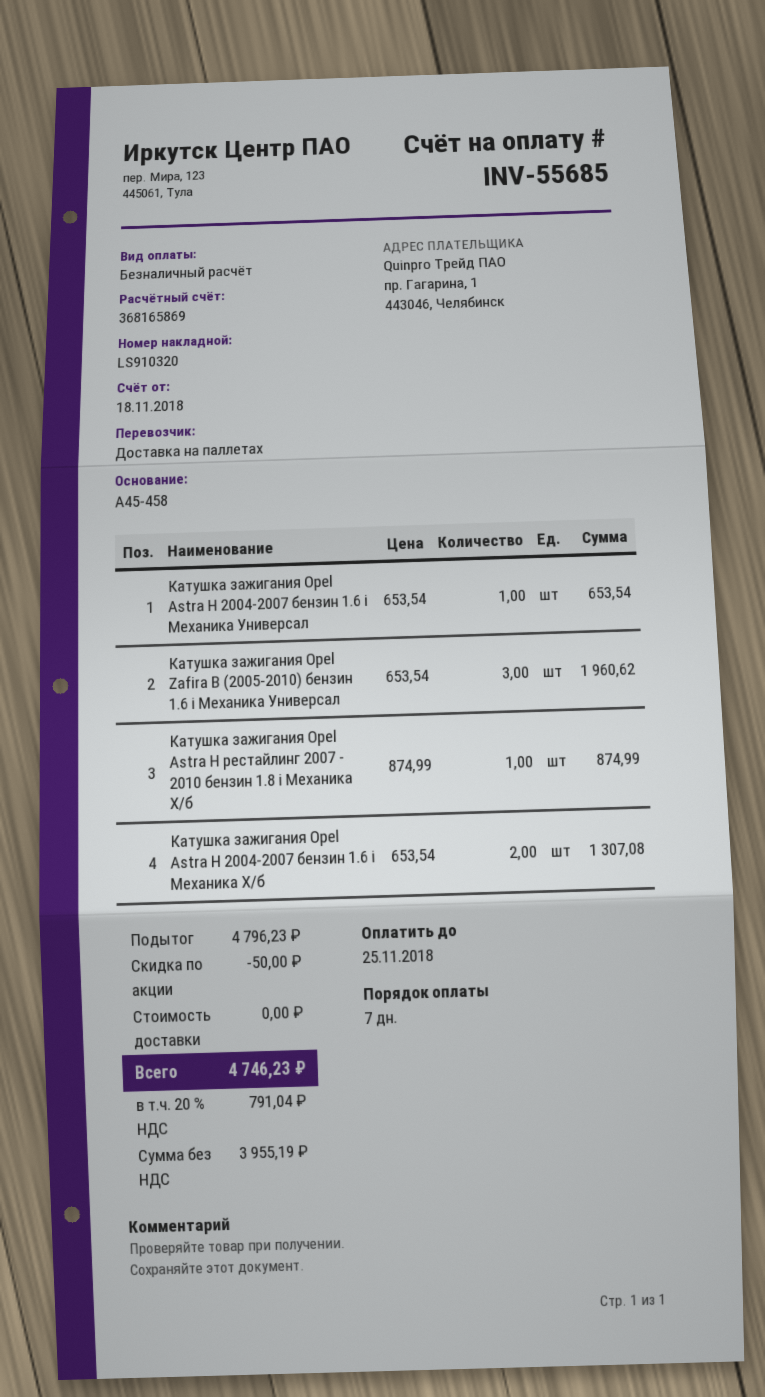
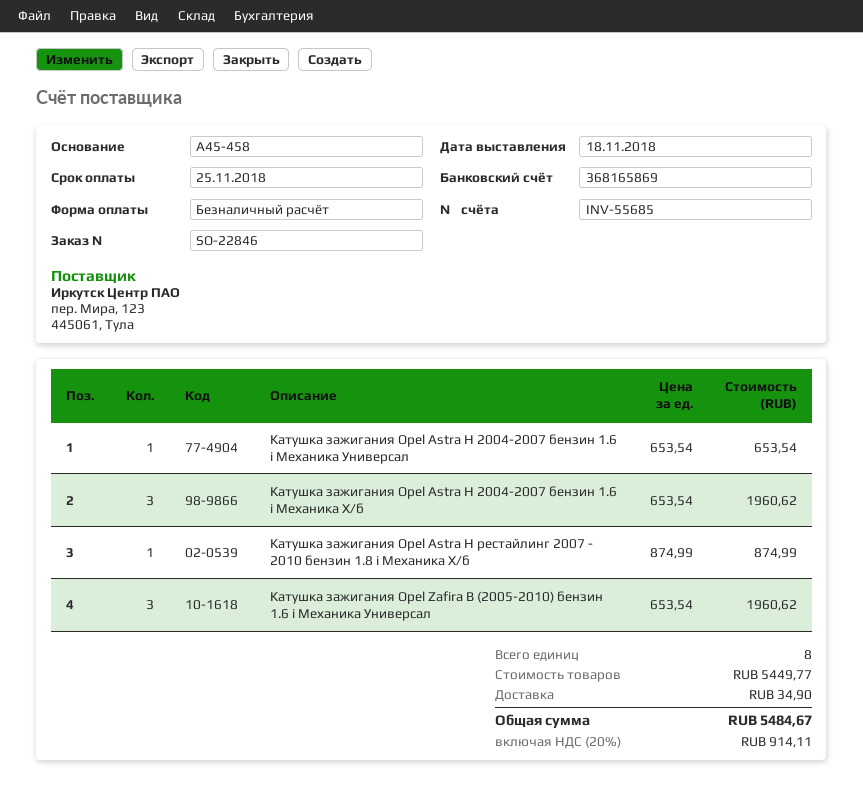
Катушка зажигания Opel Astra H 2004-2007 бензин 1.6 i Механика Х/б: 2 x 653.54 = 1307.08 -> 3 x 653.54 = 1960.62
subtotal: 4796.23 -> 5449.77
discount: 50.00 -> none
shipping: 0.00 -> 34.90
tax: 20% = 791.04 -> 20% = 914.11
total: 4746.23 -> 5484.67

